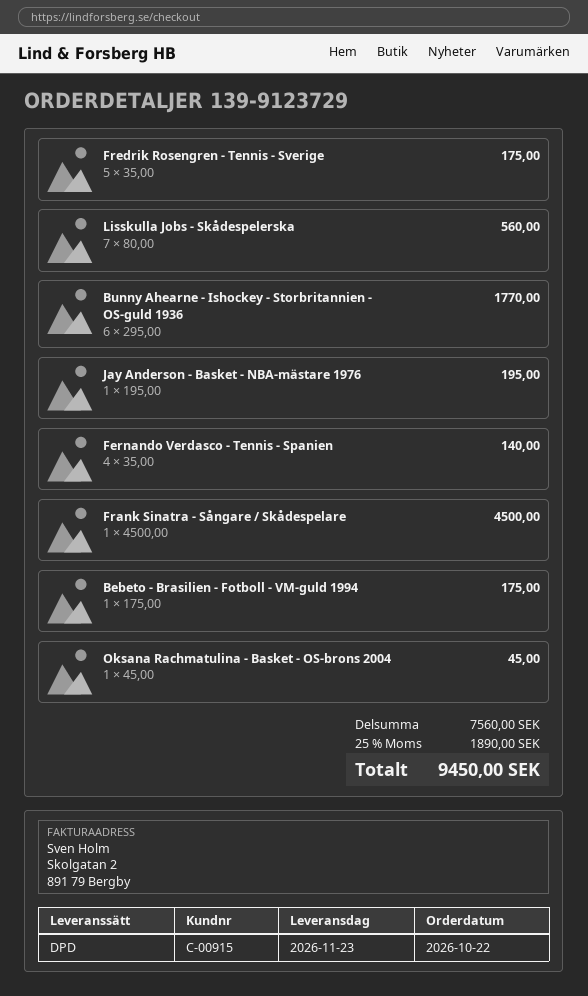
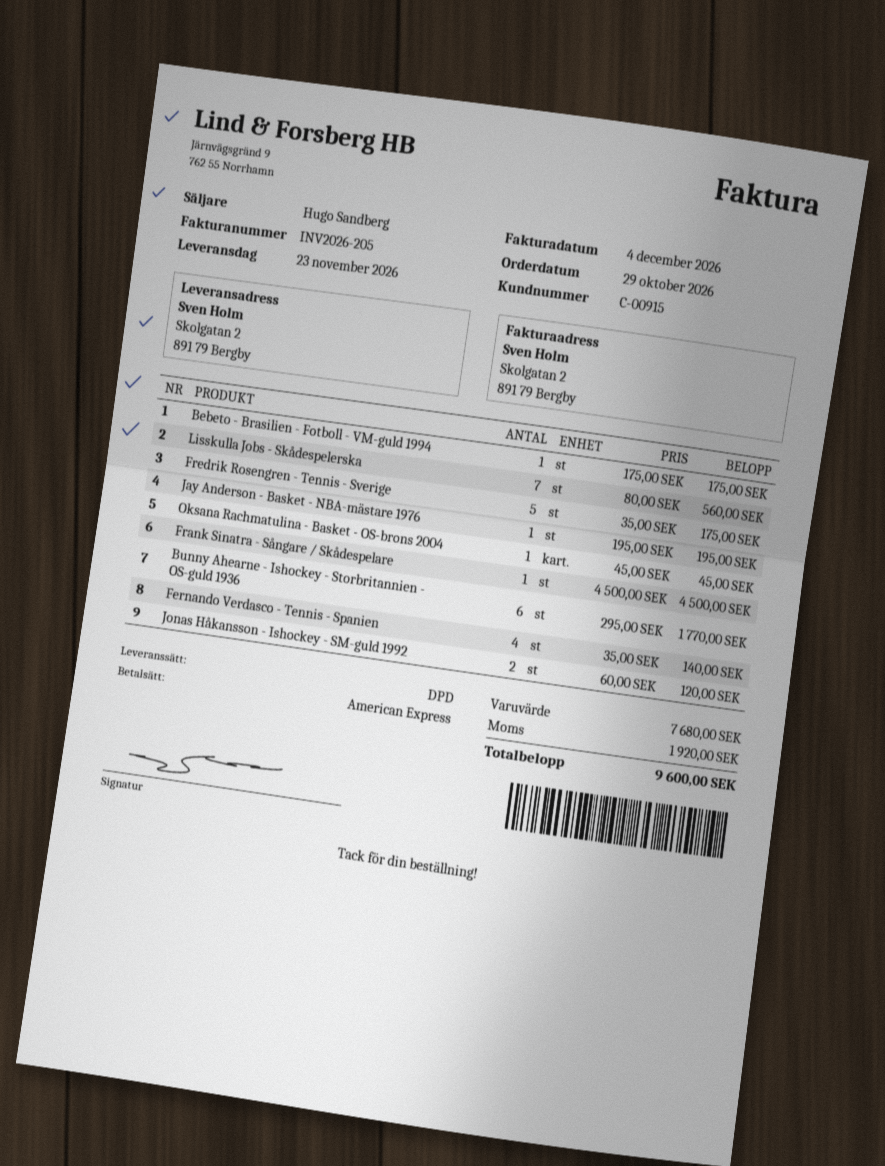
order date: 2026-10-22 -> 2026-10-29
Jonas Håkansson - Ishockey - SM-guld 1992: none -> 2 x 60.00 = 120.00
subtotal: 7560.00 -> 7680.00
tax: 1890.00 -> 1920.00
total: 9450.00 -> 9600.00

